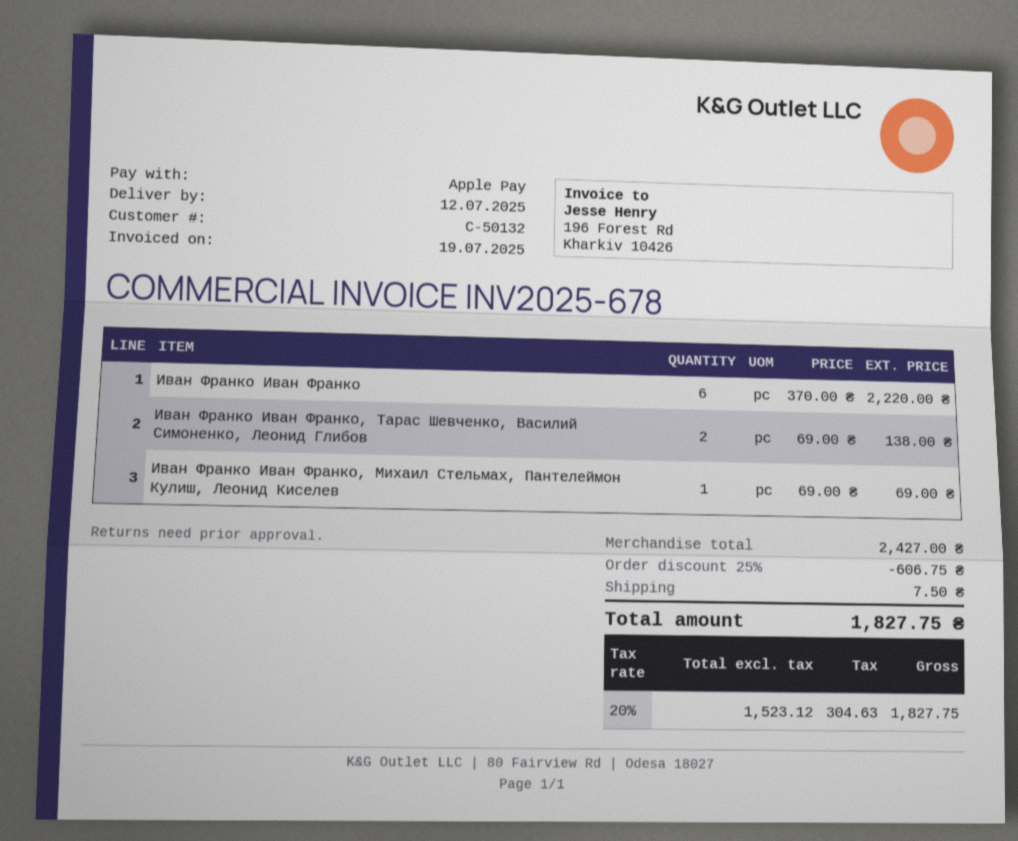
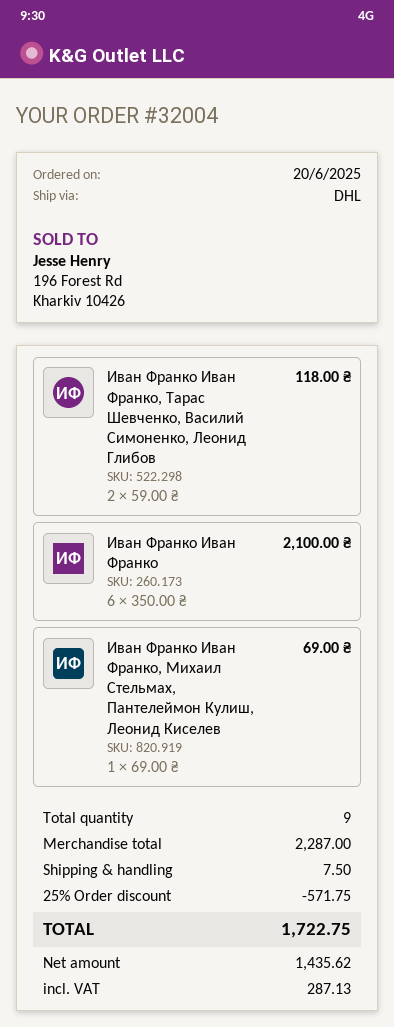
Иван Франко Иван Франко: 6 x 370.00 = 2220.00 -> 6 x 350.00 = 2100.00
Иван Франко Иван Франко, Тарас Шевченко, Василий Симоненко, Леонид Глибов: 2 x 69.00 = 138.00 -> 2 x 59.00 = 118.00
subtotal: 2427.00 -> 2287.00
discount: 25% = 606.75 -> 25% = 571.75
net: 1523.12 -> 1435.62
tax: 304.63 -> 287.13
total: 1827.75 -> 1722.75

